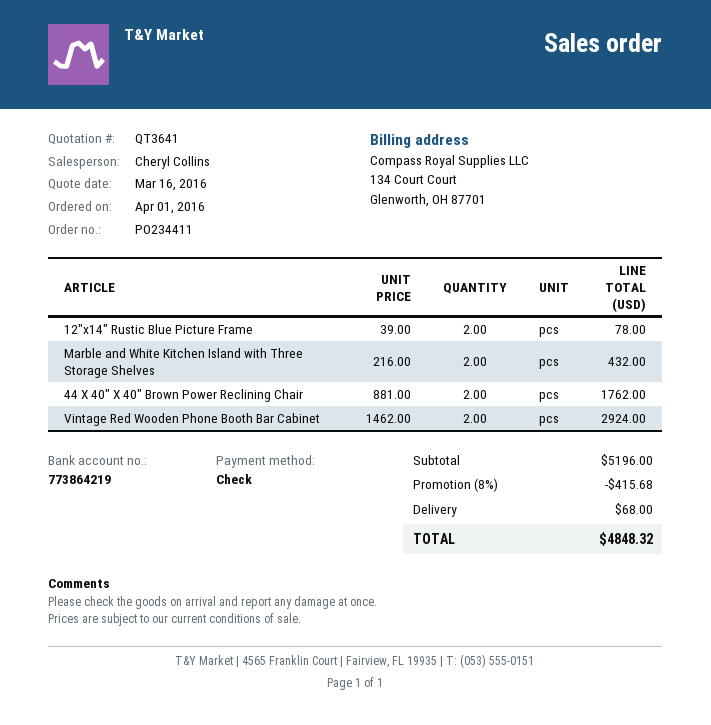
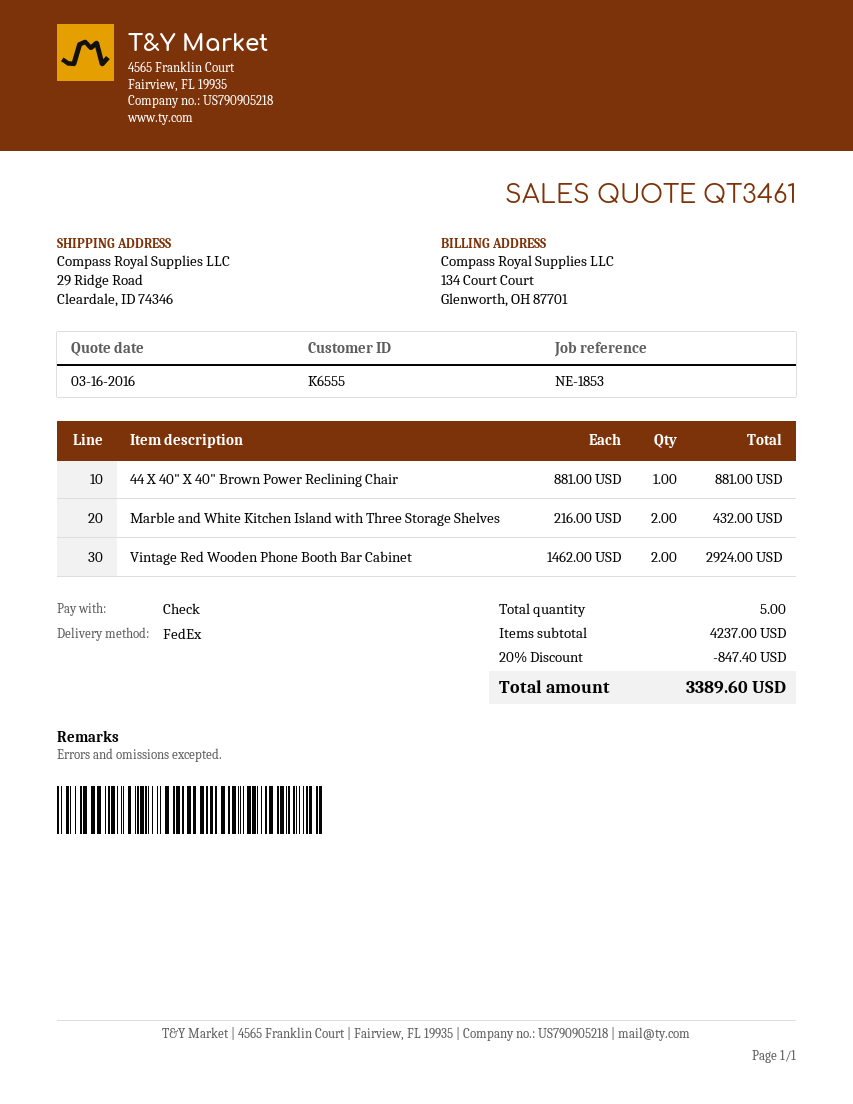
quote number: QT3641 -> QT3461
12"x14" Rustic Blue Picture Frame: 2 x 39.00 = 78.00 -> none
44 X 40" X 40" Brown Power Reclining Chair: 2 x 881.00 = 1762.00 -> 1 x 881.00 = 881.00
subtotal: 5196.00 -> 4237.00
discount: 8% = 415.68 -> 20% = 847.40
shipping: 68.00 -> none
total: 4848.32 -> 3389.60

